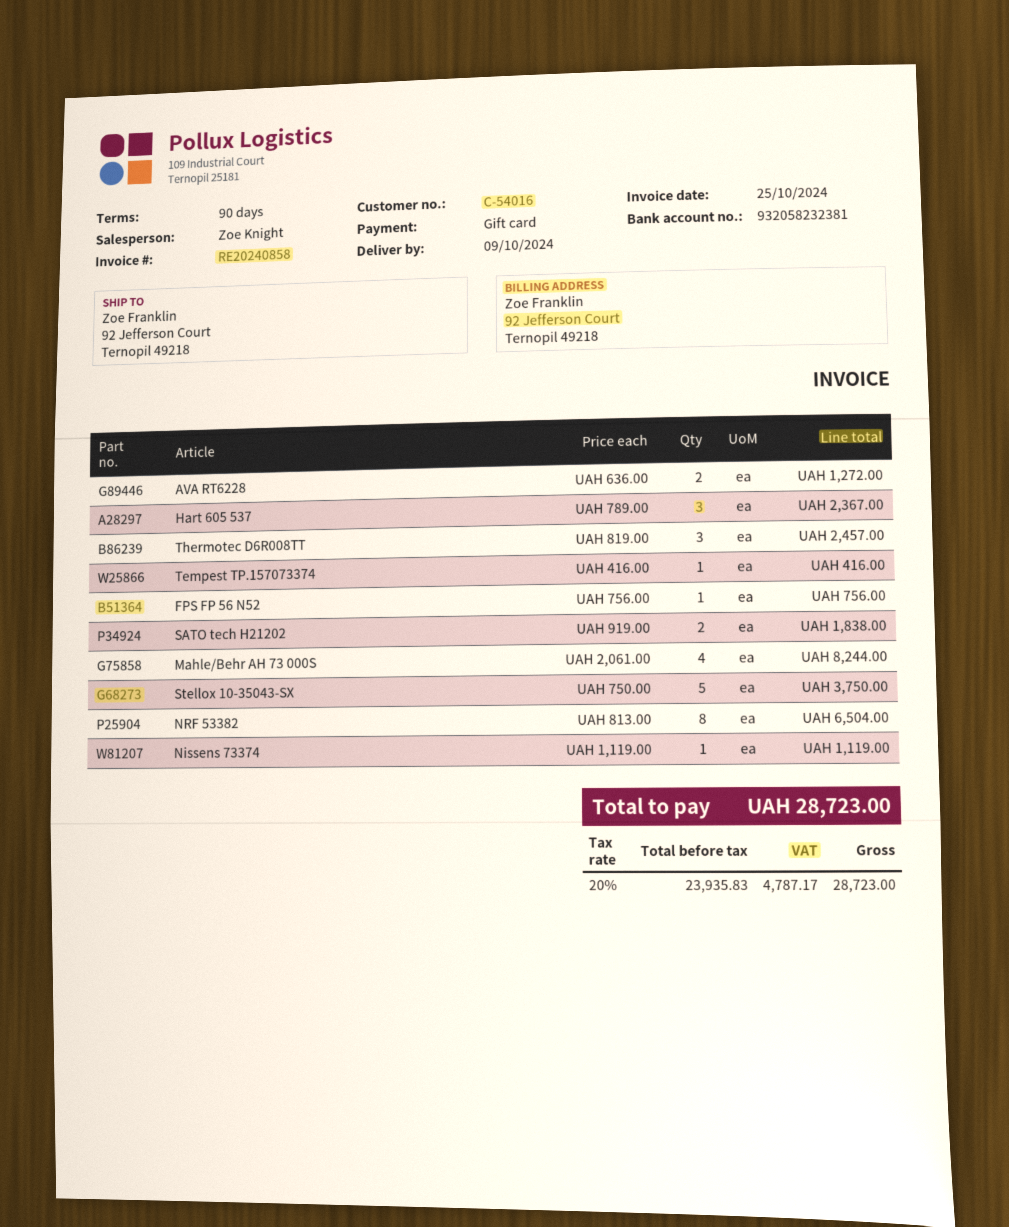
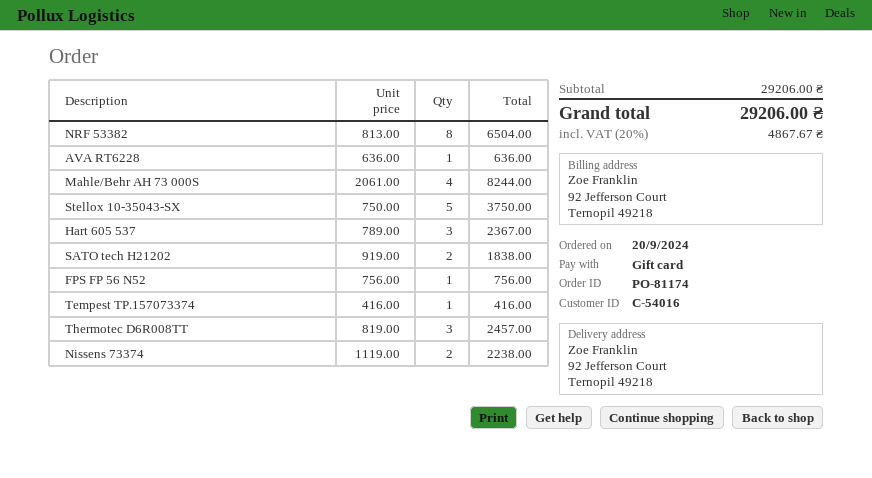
AVA RT6228: 2 x 636.00 = 1272.00 -> 1 x 636.00 = 636.00
Nissens 73374: 1 x 1119.00 = 1119.00 -> 2 x 1119.00 = 2238.00
tax: 20% = 4787.17 -> 20% = 4867.67
total: 28723.00 -> 29206.00

